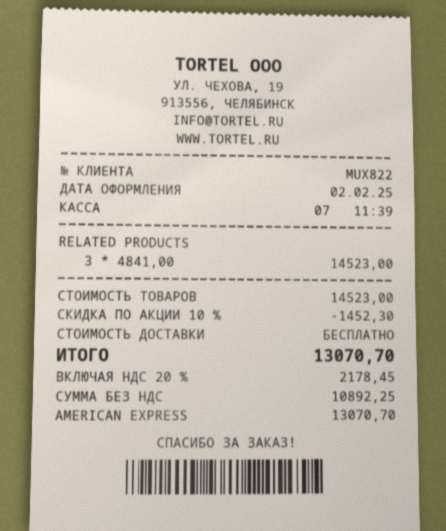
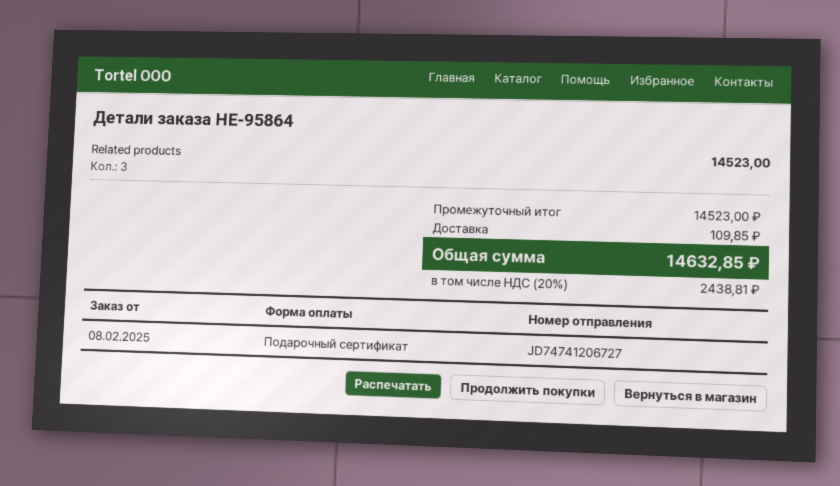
order date: 2025-02-02 -> 2025-02-08
payment method: American Express -> gift card
discount: 10% = 1452.30 -> none
shipping: 0.00 -> 109.85
tax: 20% = 2178.45 -> 20% = 2438.81
total: 13070.70 -> 14632.85

